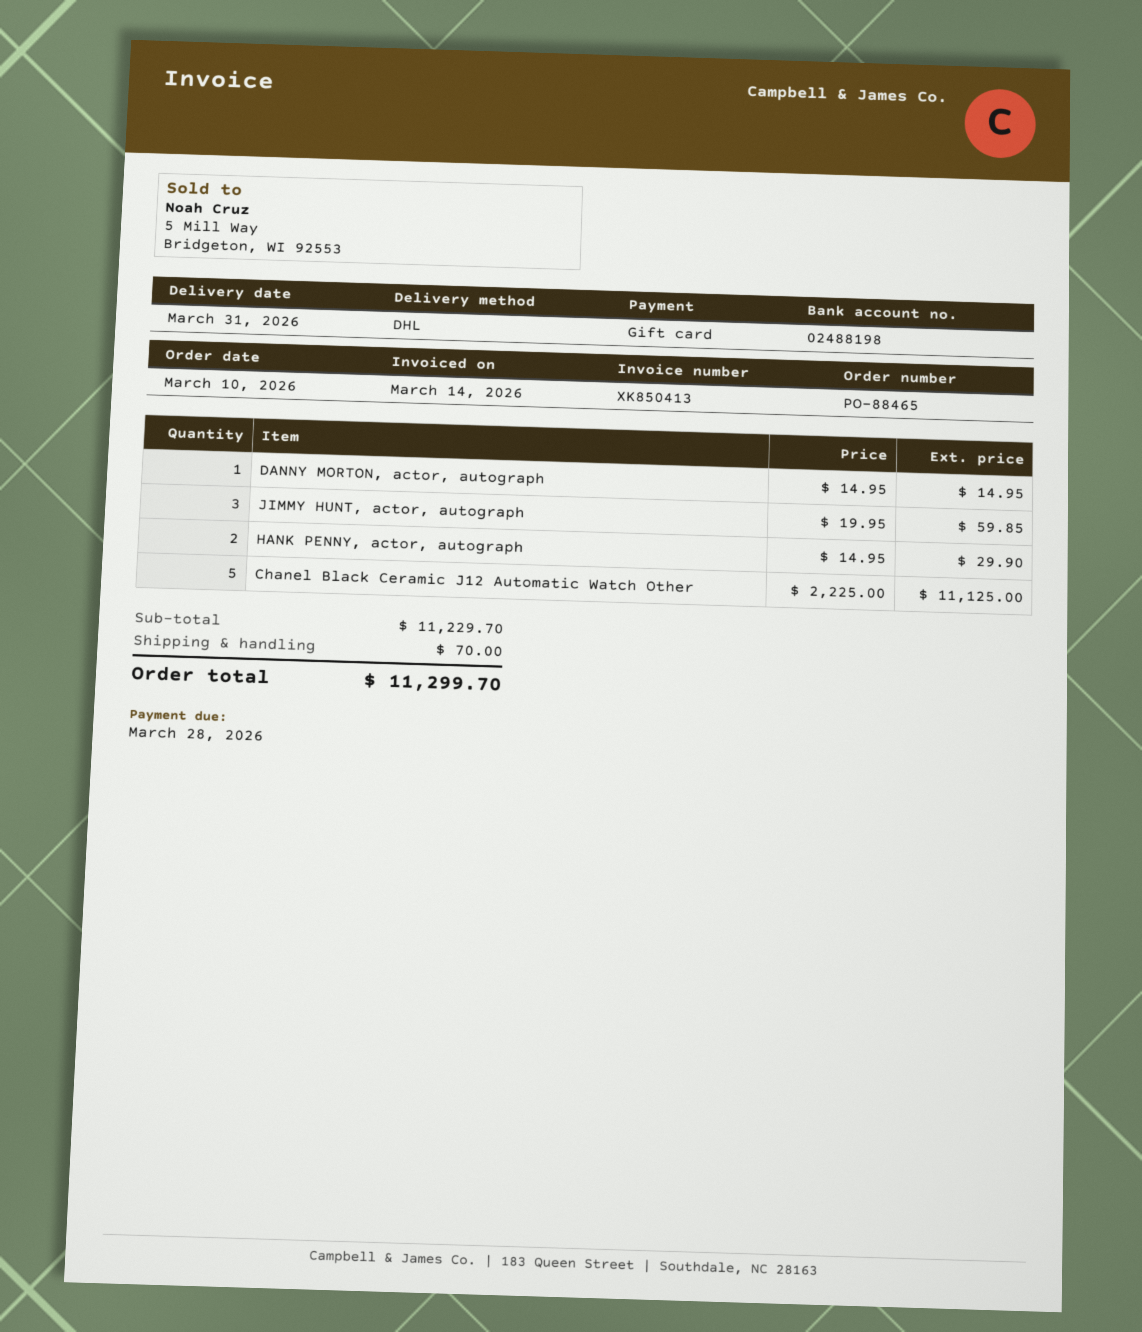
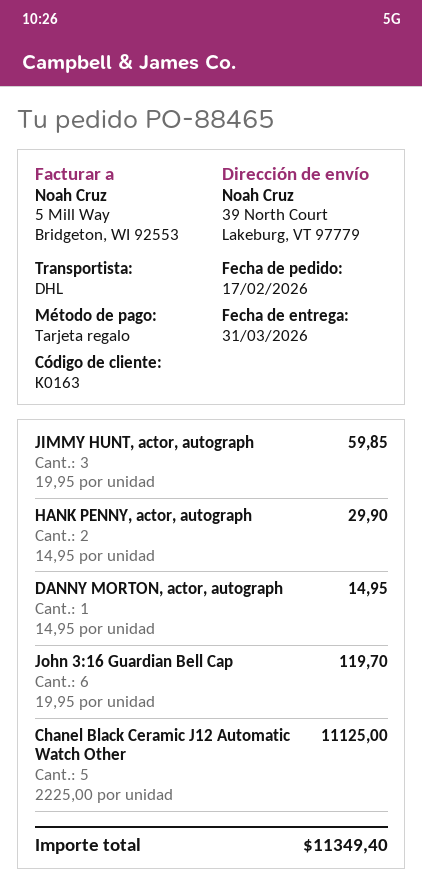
order date: 2026-03-10 -> 2026-02-17
John 3:16 Guardian Bell Cap: none -> 6 x 19.95 = 119.70
shipping: 70.00 -> none
total: 11299.70 -> 11349.40

